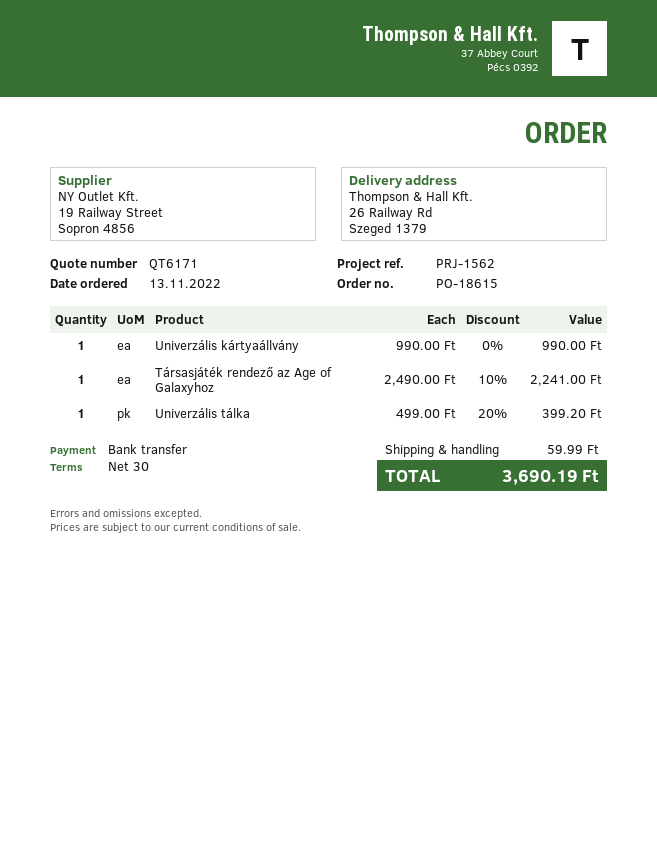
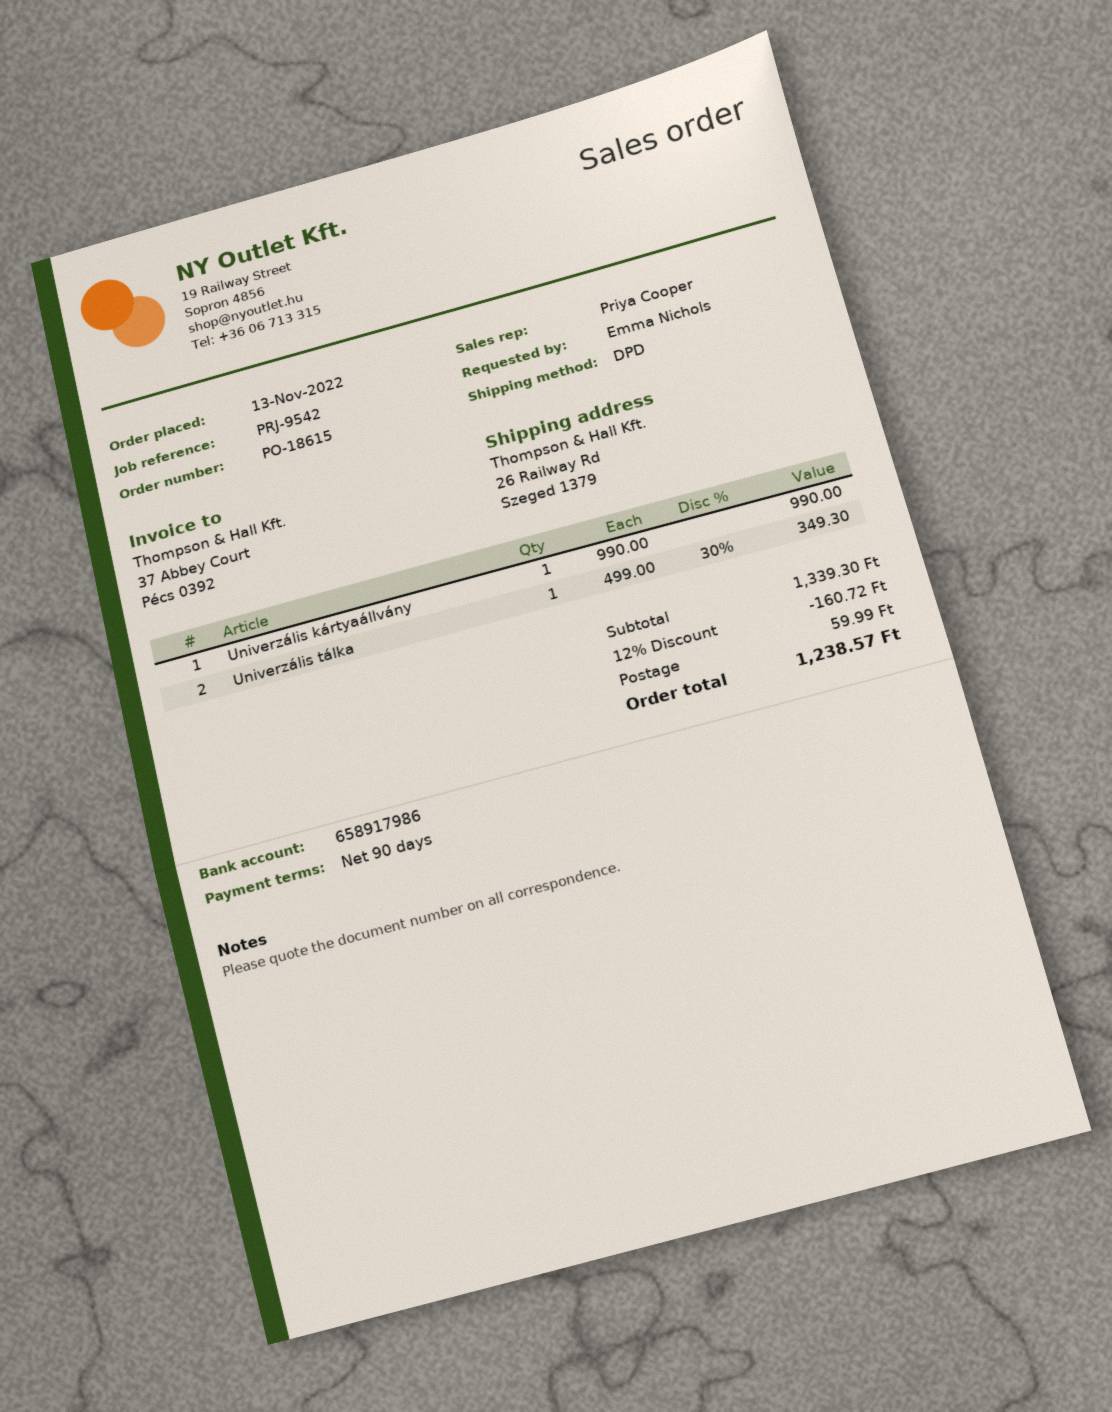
payment terms: 30 days -> 90 days
reference: PRJ-1562 -> PRJ-9542
Társasjáték rendező az Age of Galaxyhoz: 1 x 2490.00 - 10% = 2241.00 -> none
Univerzális tálka: 1 x 499.00 - 20% = 399.20 -> 1 x 499.00 - 30% = 349.30
discount: none -> 12% = 160.72
total: 3690.19 -> 1238.57

